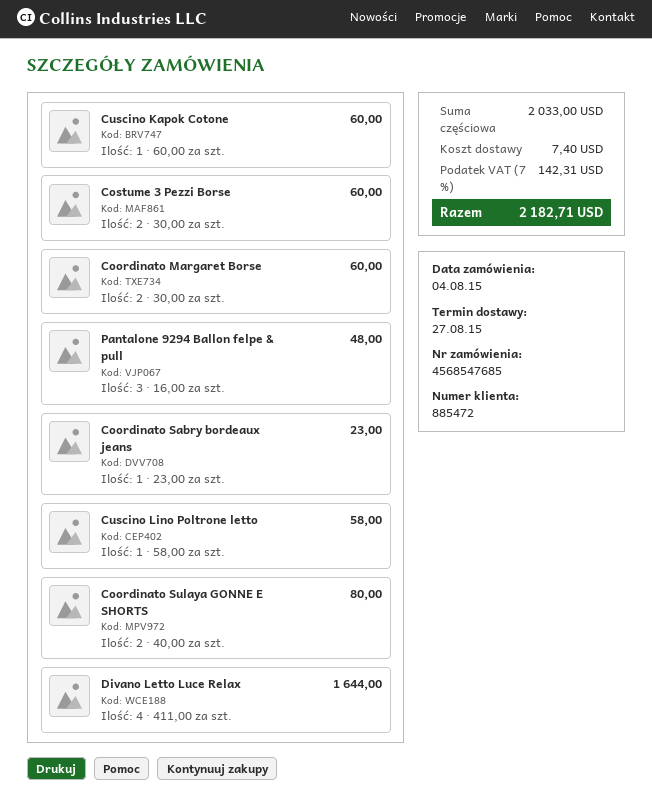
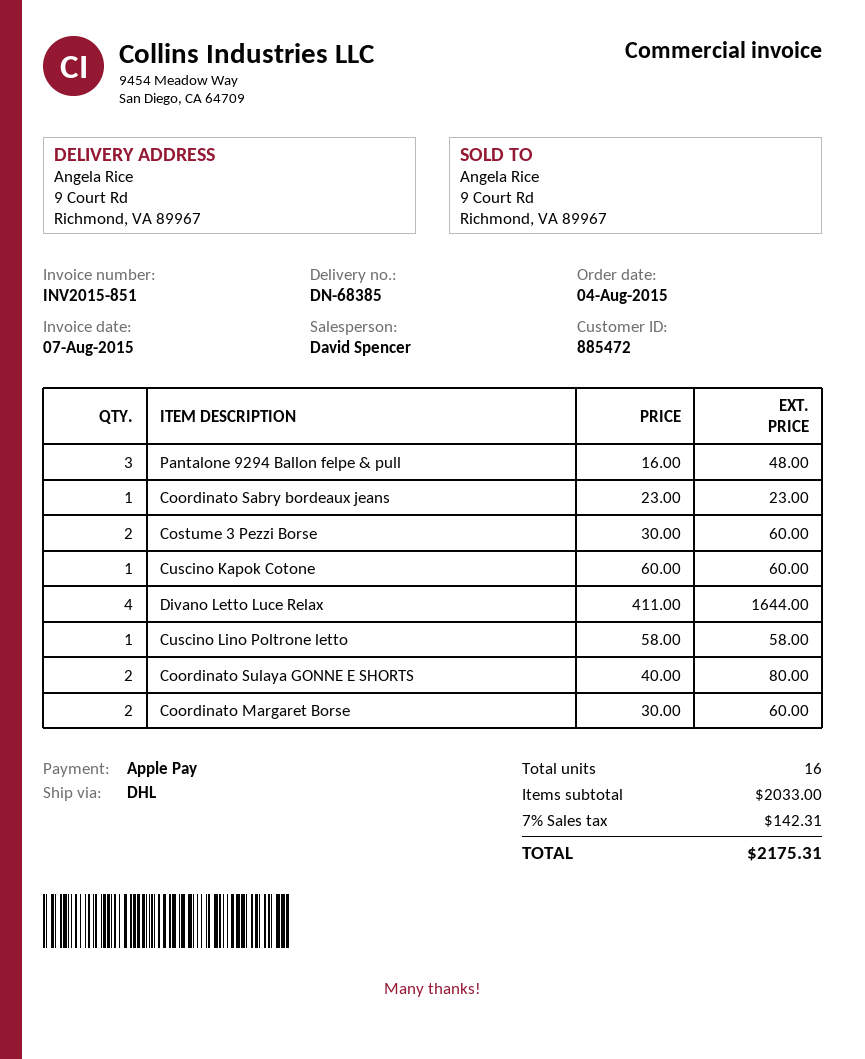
shipping: 7.40 -> none
total: 2182.71 -> 2175.31

